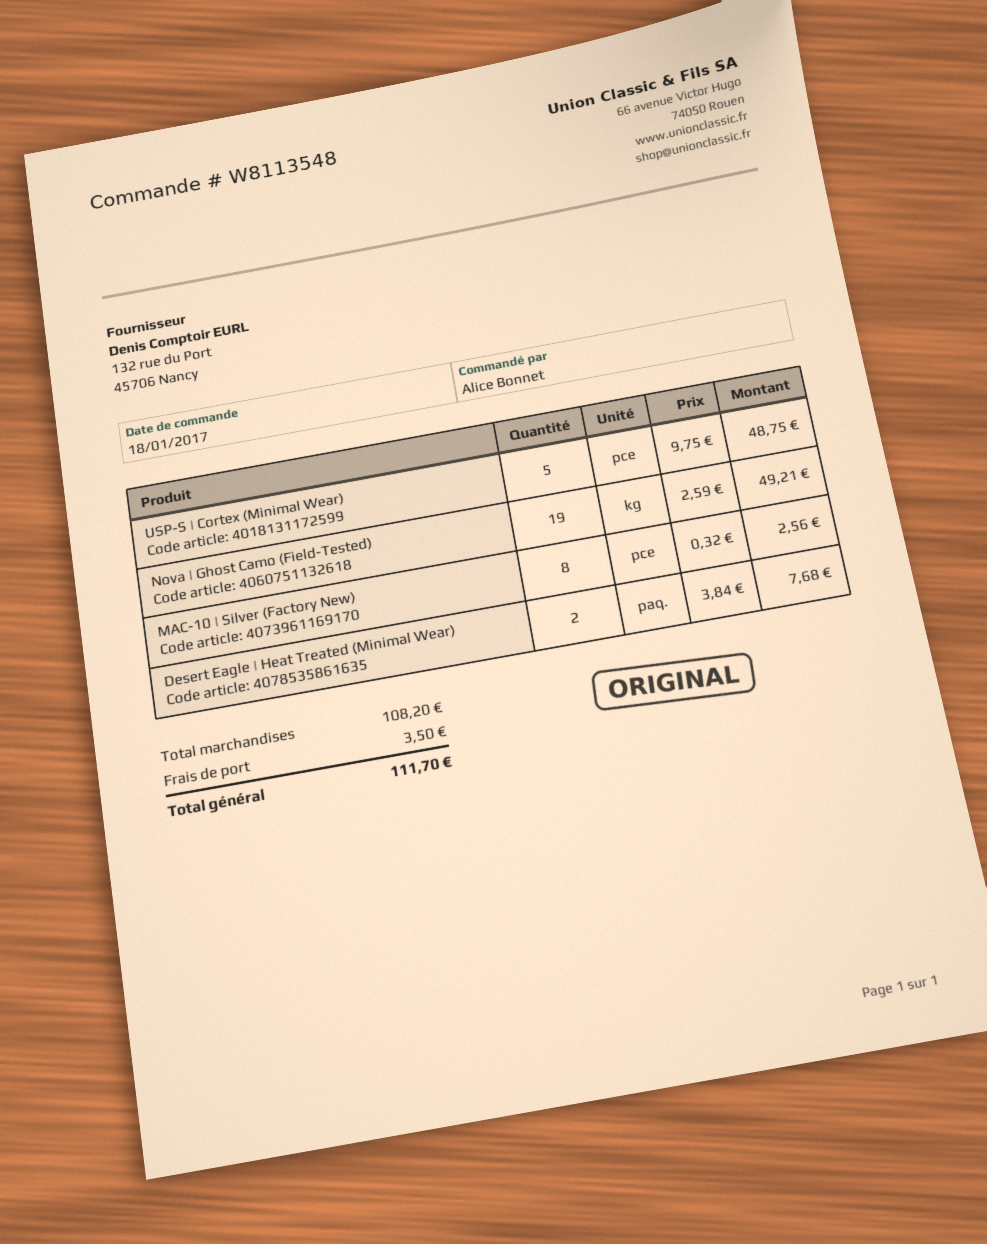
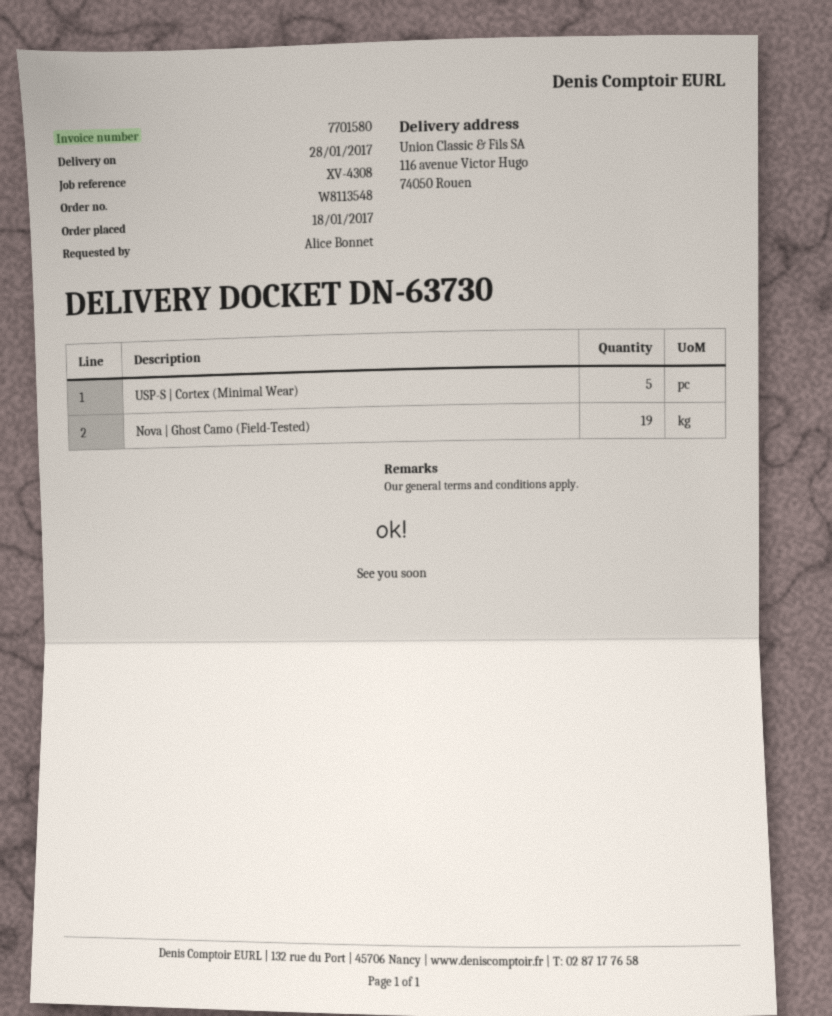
MAC-10 | Silver (Factory New): 8 -> none
Desert Eagle | Heat Treated (Minimal Wear): 2 -> none

